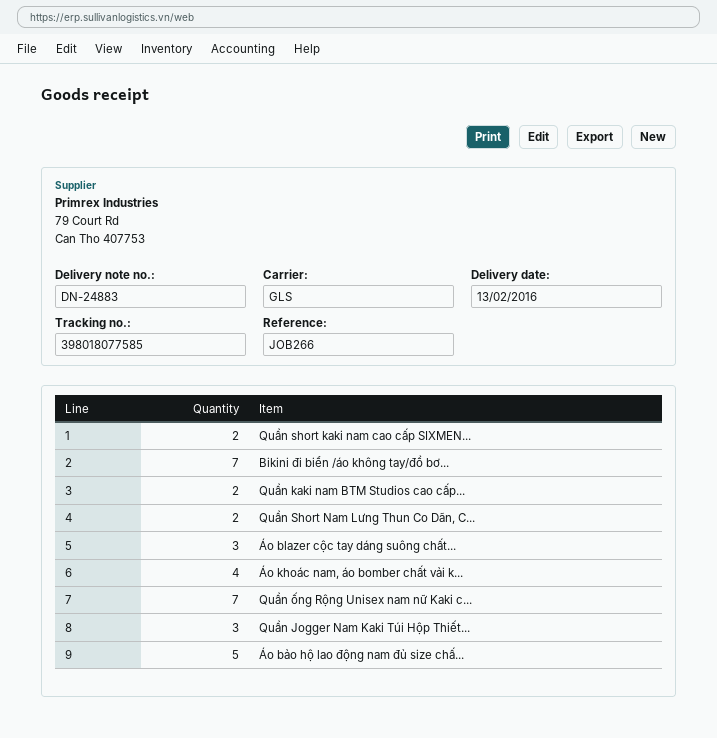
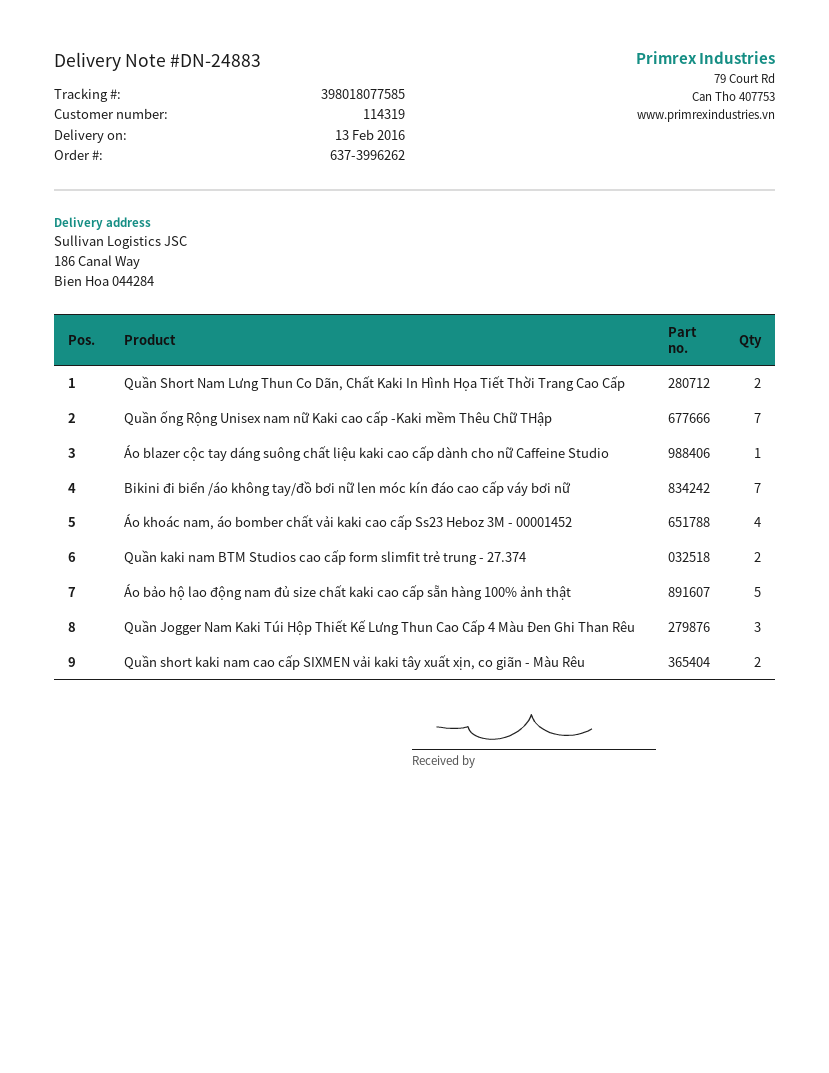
Áo blazer cộc tay dáng suông chất...: 3 -> 1

